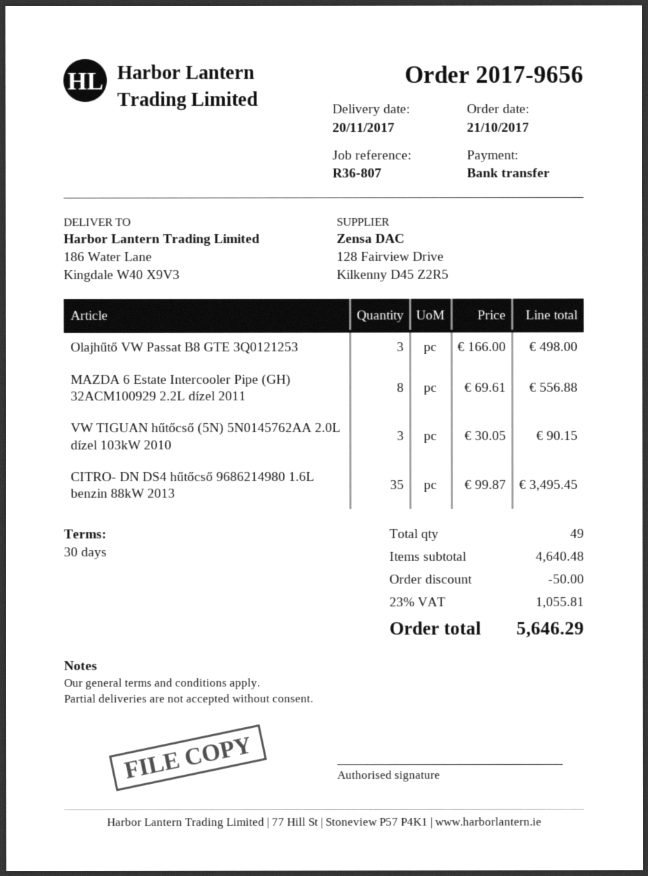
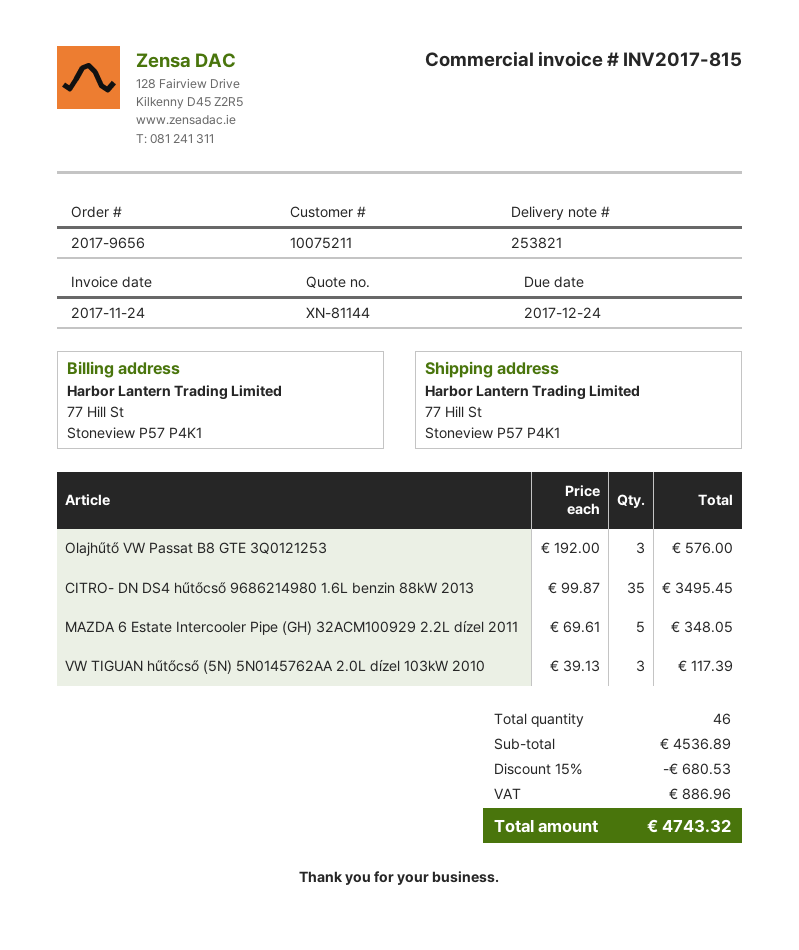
ship to: 186 Water Lane, Kingdale W40 X9V3 -> 77 Hill St, Stoneview P57 P4K1
Olajhűtő VW Passat B8 GTE 3Q0121253: 3 x 166.00 = 498.00 -> 3 x 192.00 = 576.00
MAZDA 6 Estate Intercooler Pipe (GH) 32ACM100929 2.2L dízel 2011: 8 x 69.61 = 556.88 -> 5 x 69.61 = 348.05
VW TIGUAN hűtőcső (5N) 5N0145762AA 2.0L dízel 103kW 2010: 3 x 30.05 = 90.15 -> 3 x 39.13 = 117.39
total quantity: 49 -> 46
subtotal: 4640.48 -> 4536.89
discount: 50.00 -> 680.53
tax: 1055.81 -> 886.96
total: 5646.29 -> 4743.32

